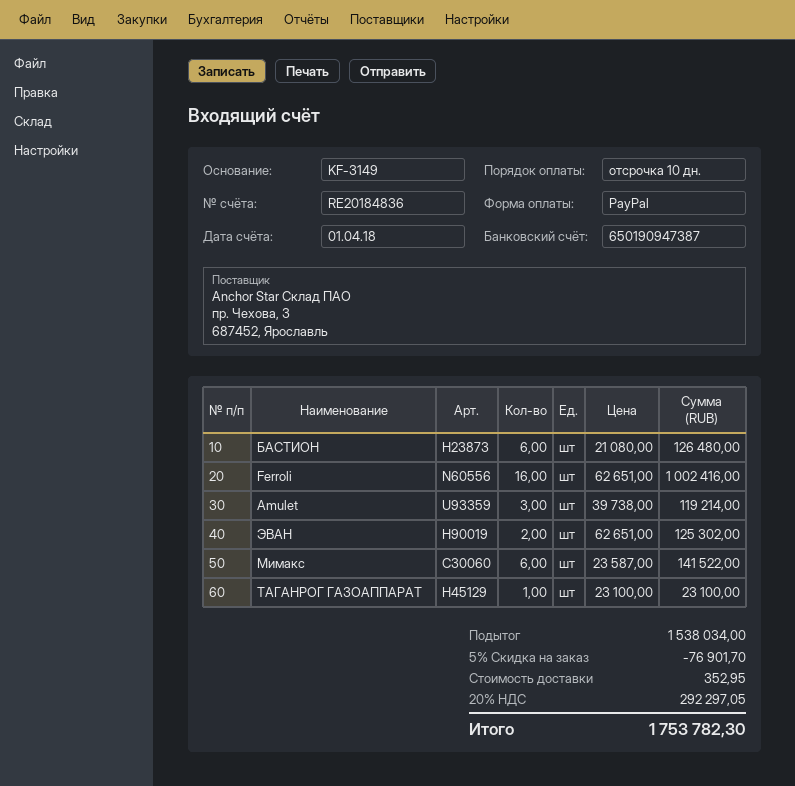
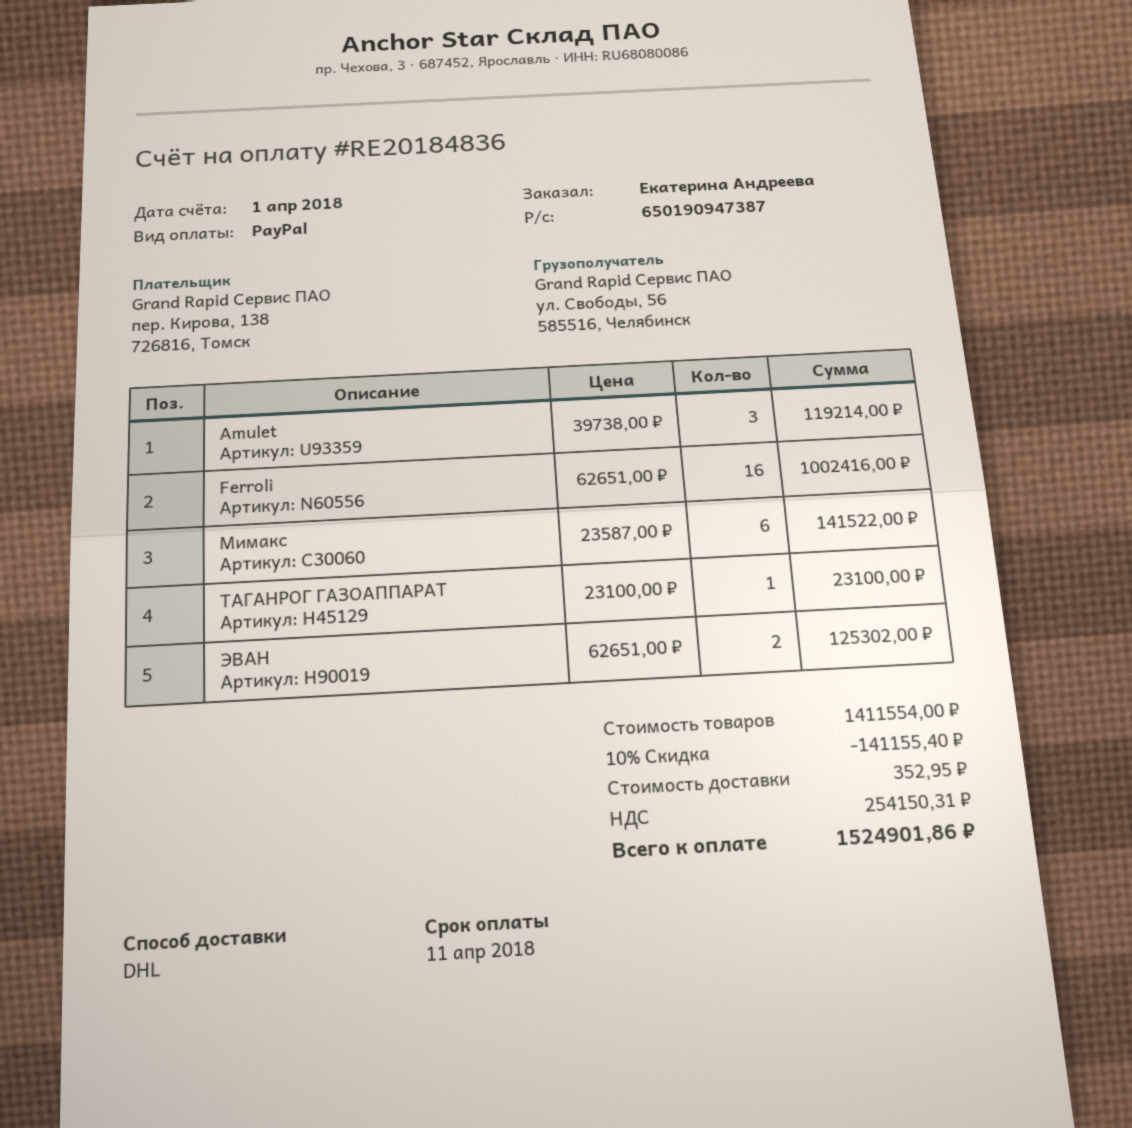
БАСТИОН: 6 x 21080.00 = 126480.00 -> none
subtotal: 1538034.00 -> 1411554.00
discount: 5% = 76901.70 -> 10% = 141155.40
tax: 292297.05 -> 254150.31
total: 1753782.30 -> 1524901.86

